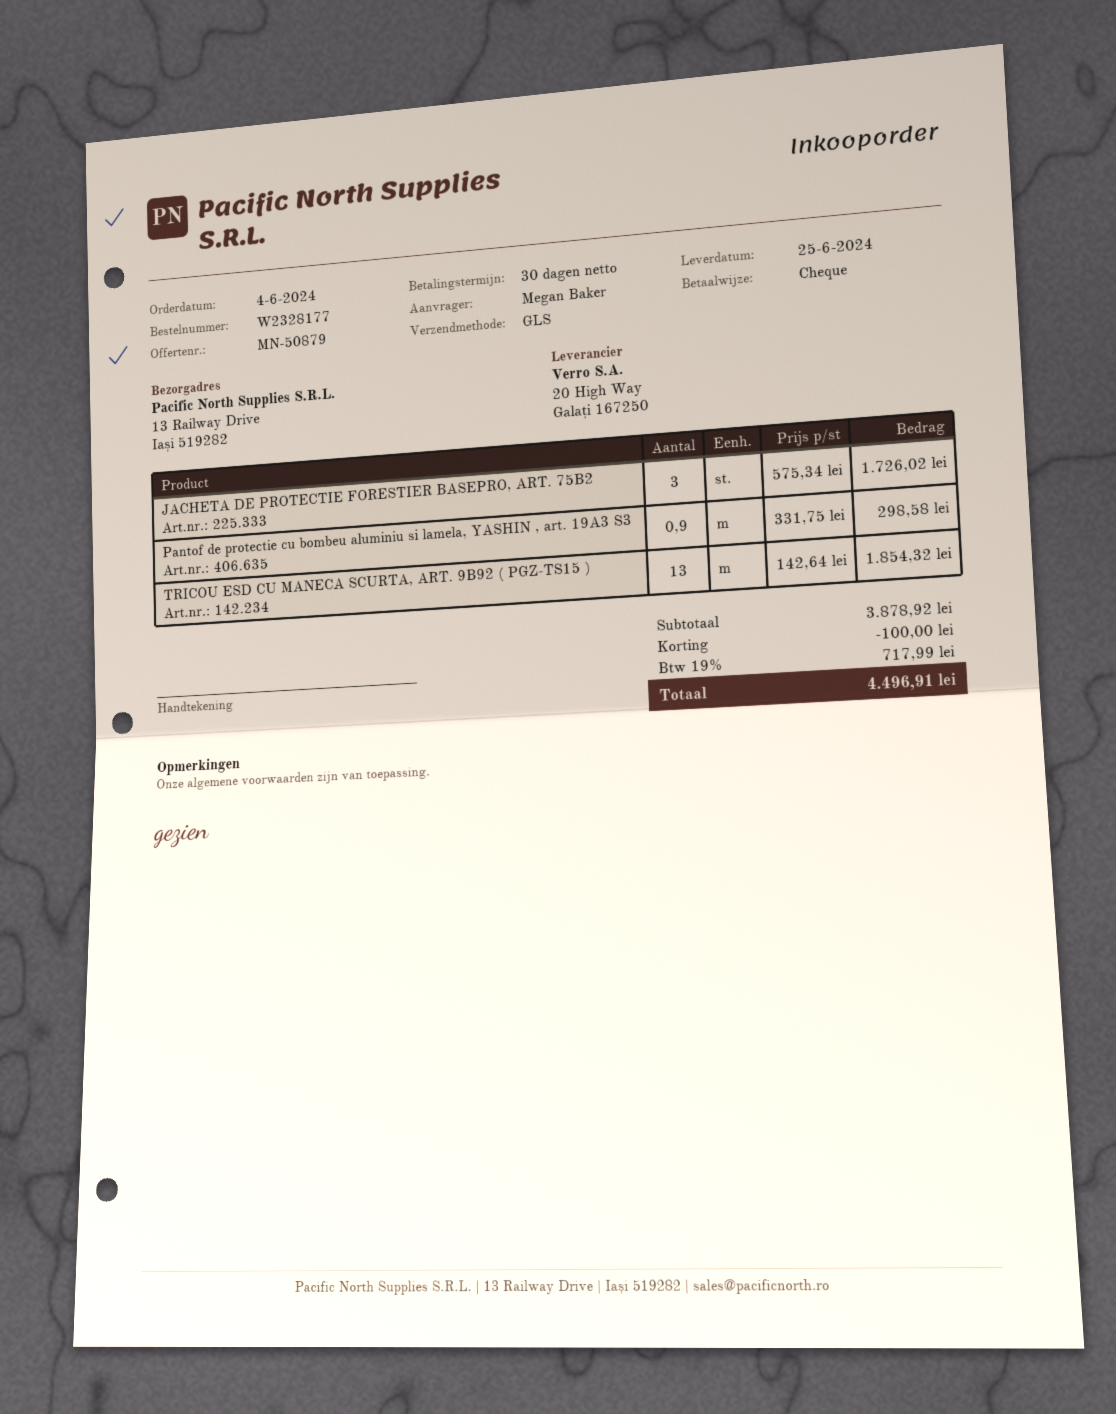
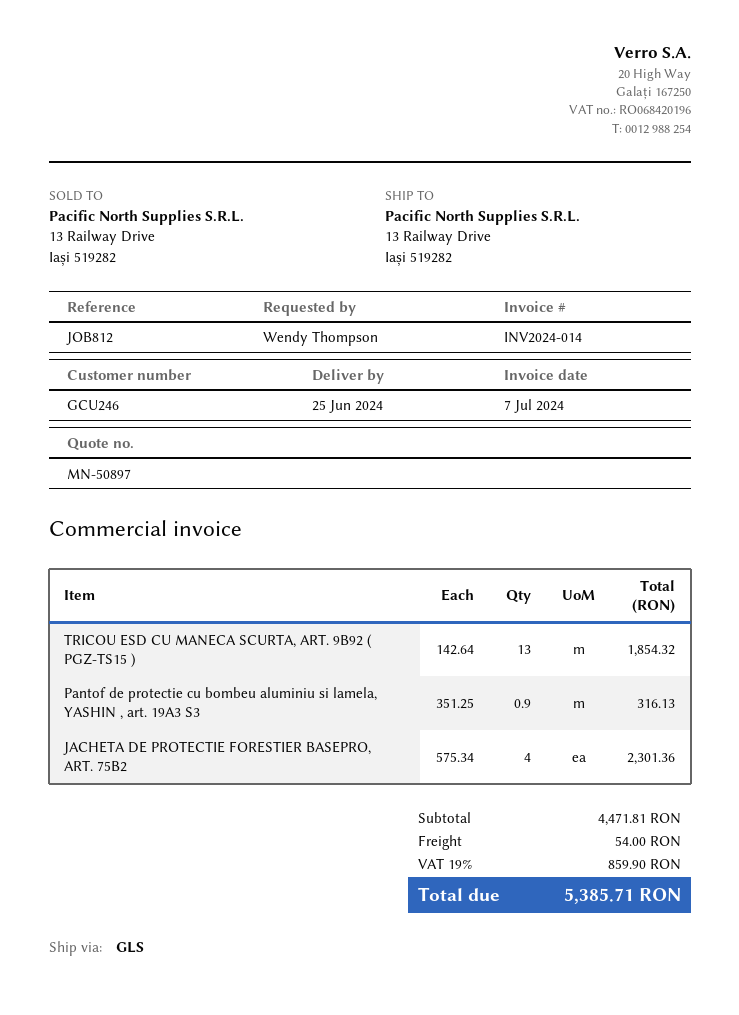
quote number: MN-50879 -> MN-50897
ordered by: Megan Baker -> Wendy Thompson
JACHETA DE PROTECTIE FORESTIER BASEPRO, ART. 75B2: 3 x 575.34 = 1726.02 -> 4 x 575.34 = 2301.36
Pantof de protectie cu bombeu aluminiu si lamela, YASHIN , art. 19A3 S3: 0.9 x 331.75 = 298.58 -> 0.9 x 351.25 = 316.13
subtotal: 3878.92 -> 4471.81
discount: 100.00 -> none
shipping: none -> 54.00
tax: 19% = 717.99 -> 19% = 859.90
total: 4496.91 -> 5385.71

